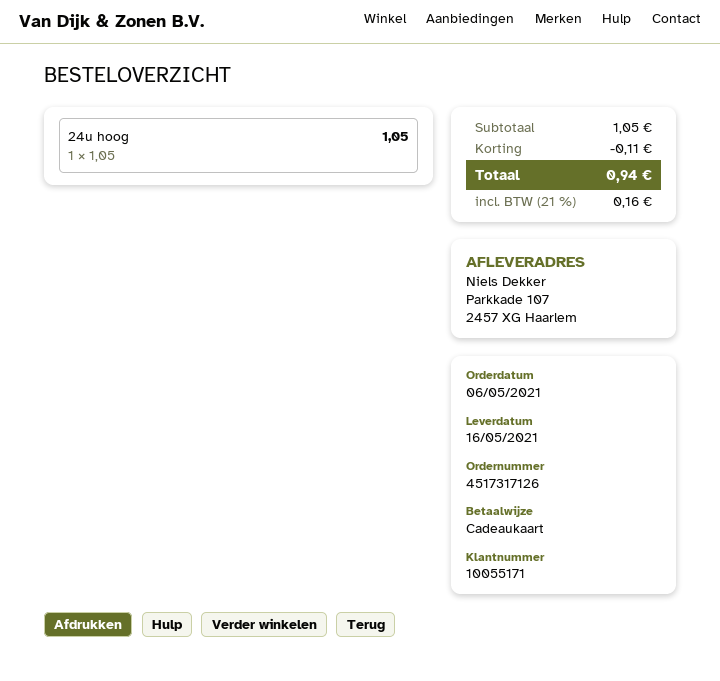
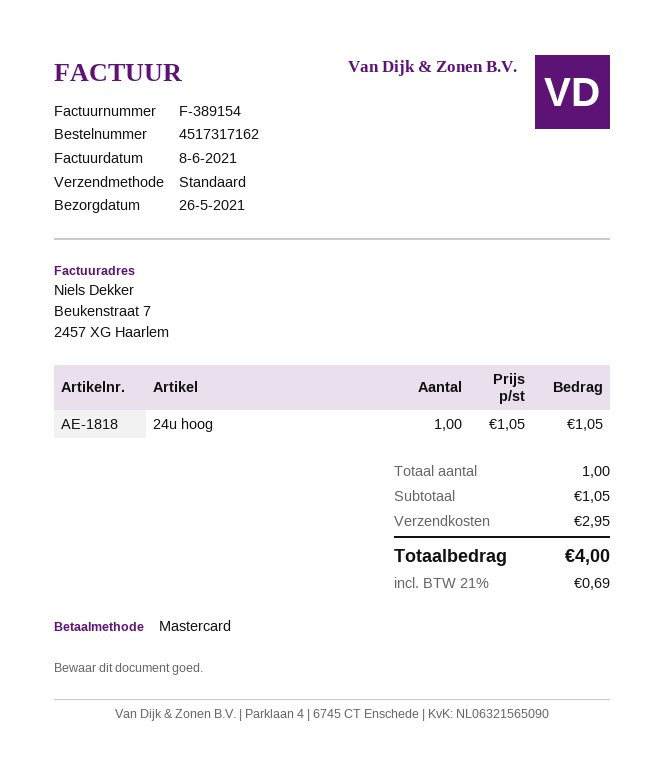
order number: 4517317126 -> 4517317162
delivery date: 2021-05-16 -> 2021-05-26
payment method: gift card -> Mastercard
discount: 0.11 -> none
shipping: none -> 2.95
tax: 21% = 0.16 -> 21% = 0.69
total: 0.94 -> 4.00

